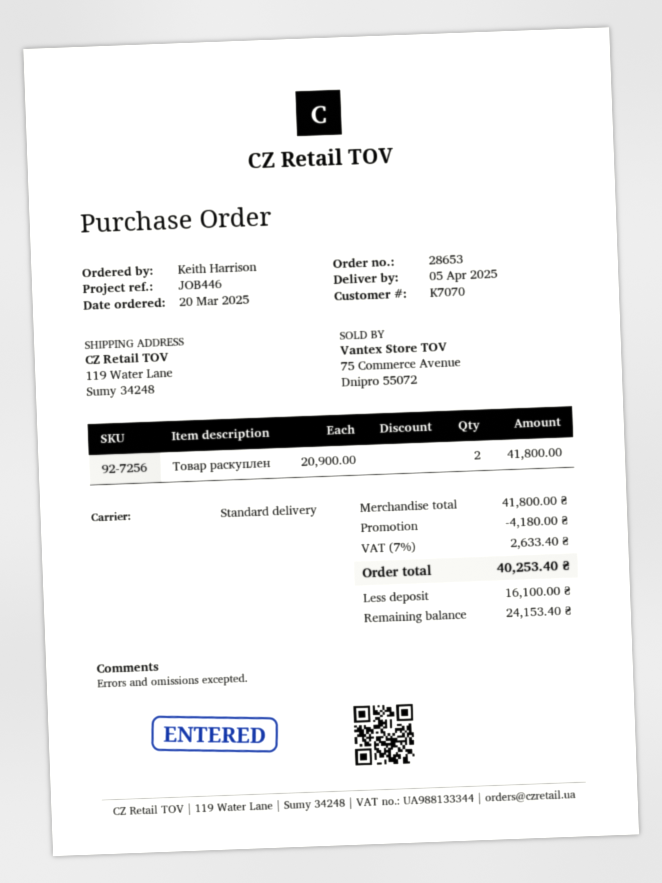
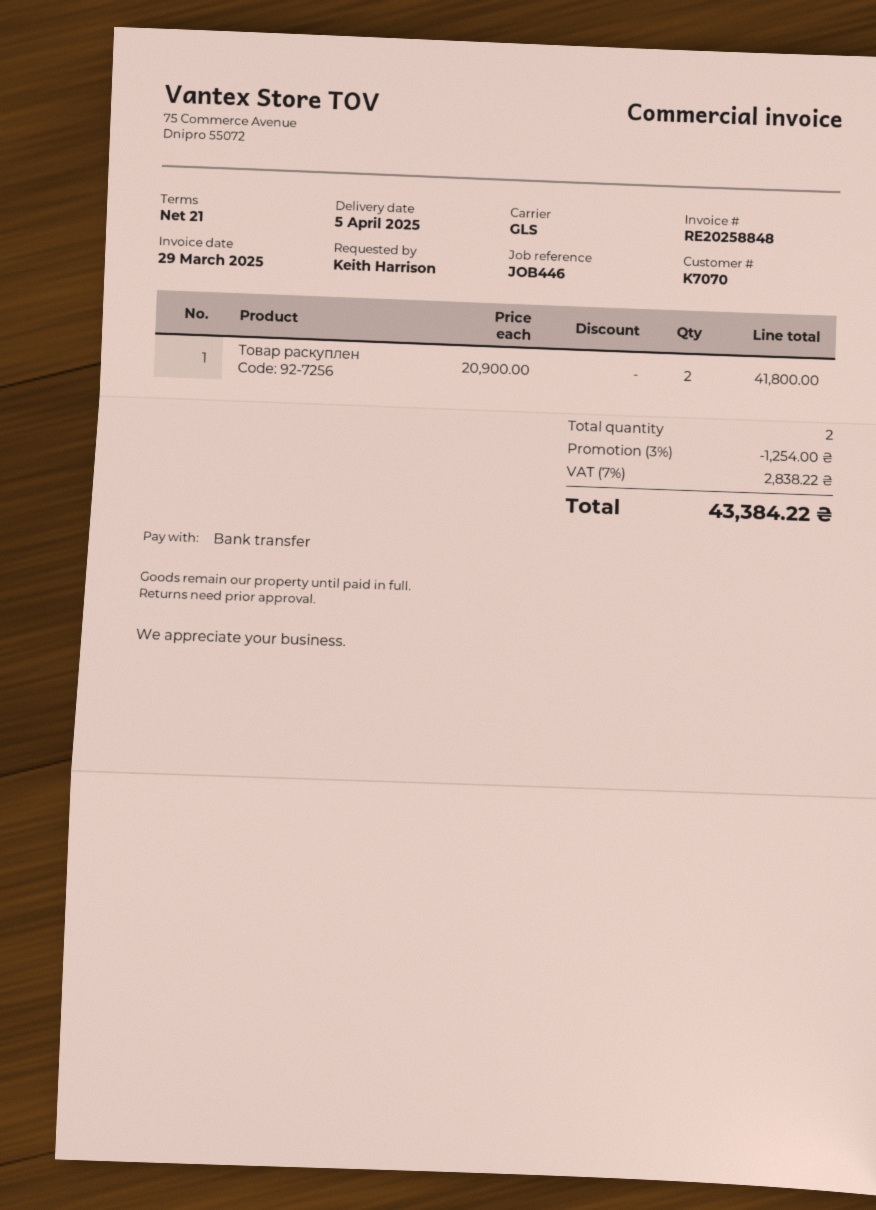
shipping method: standard -> GLS
discount: 4180.00 -> 1254.00
tax: 7% = 2633.40 -> 7% = 2838.22
total: 40253.40 -> 43384.22

